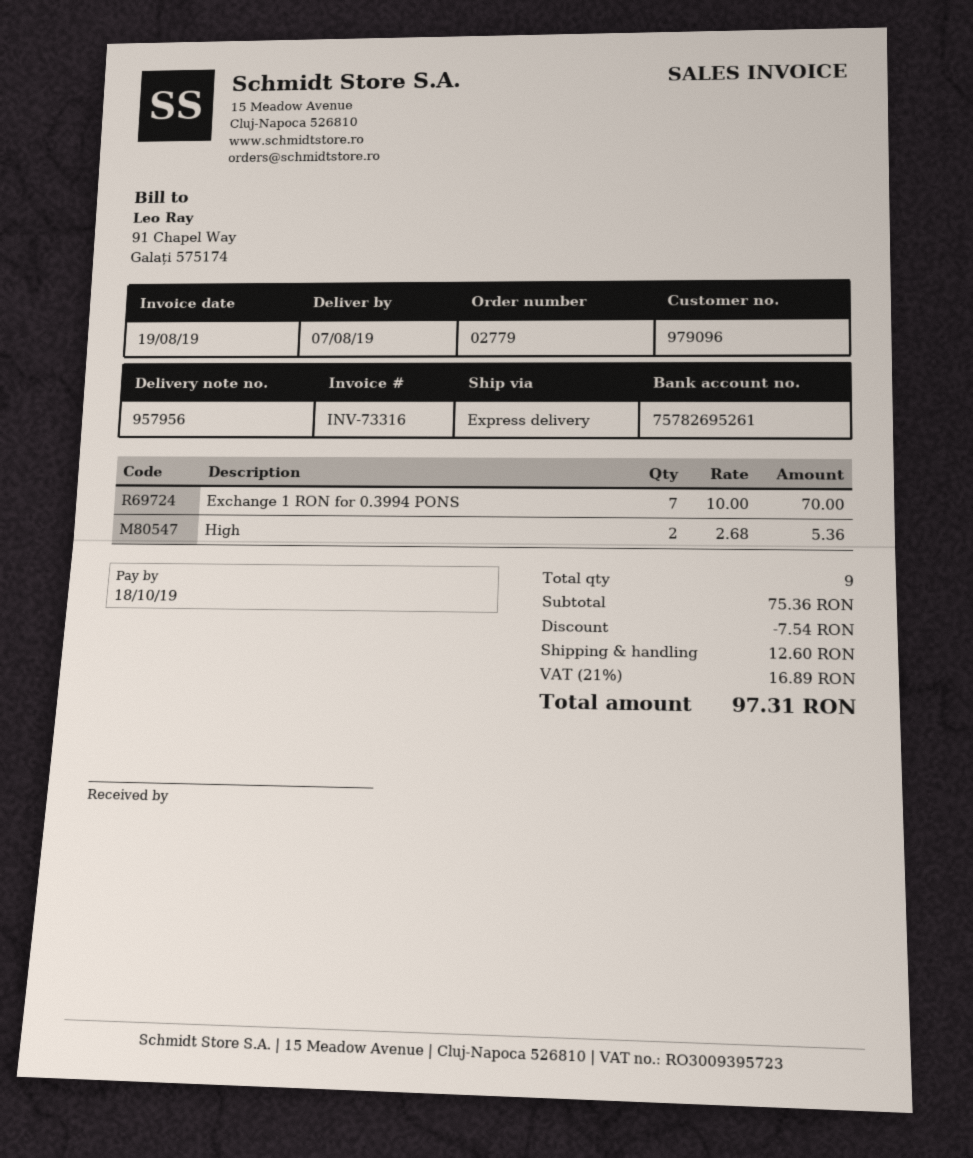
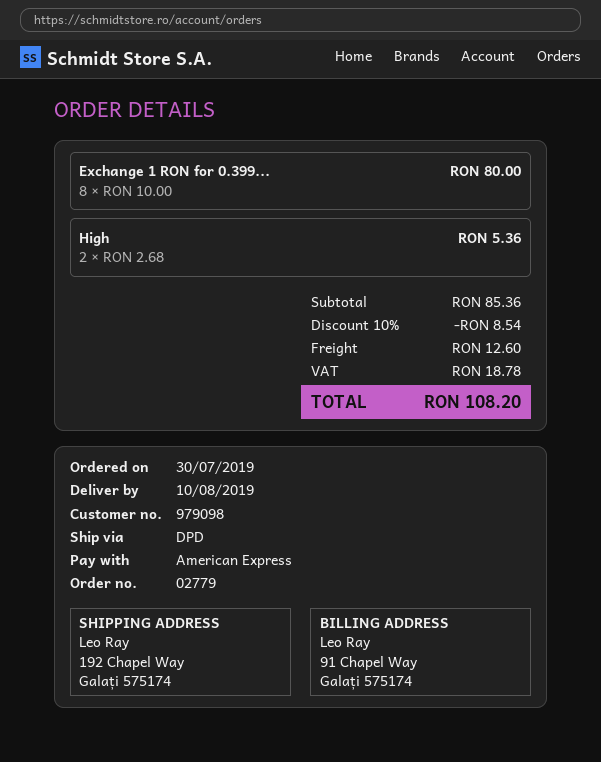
delivery date: 2019-08-07 -> 2019-08-10
customer number: 979096 -> 979098
shipping method: express -> DPD
Exchange 1 RON for 0.3994 PONS: 7 x 10.00 = 70.00 -> 8 x 10.00 = 80.00
subtotal: 75.36 -> 85.36
discount: 7.54 -> 8.54
tax: 16.89 -> 18.78
total: 97.31 -> 108.20

